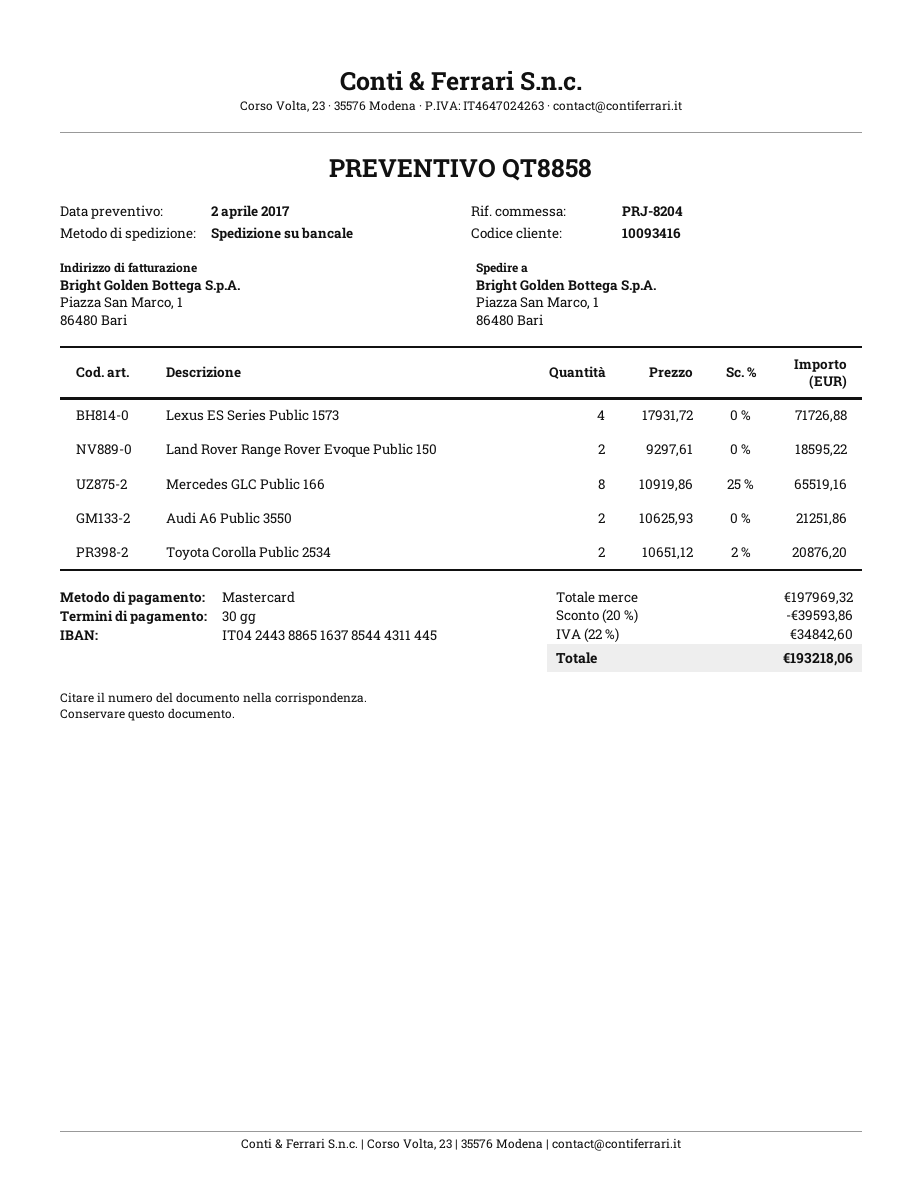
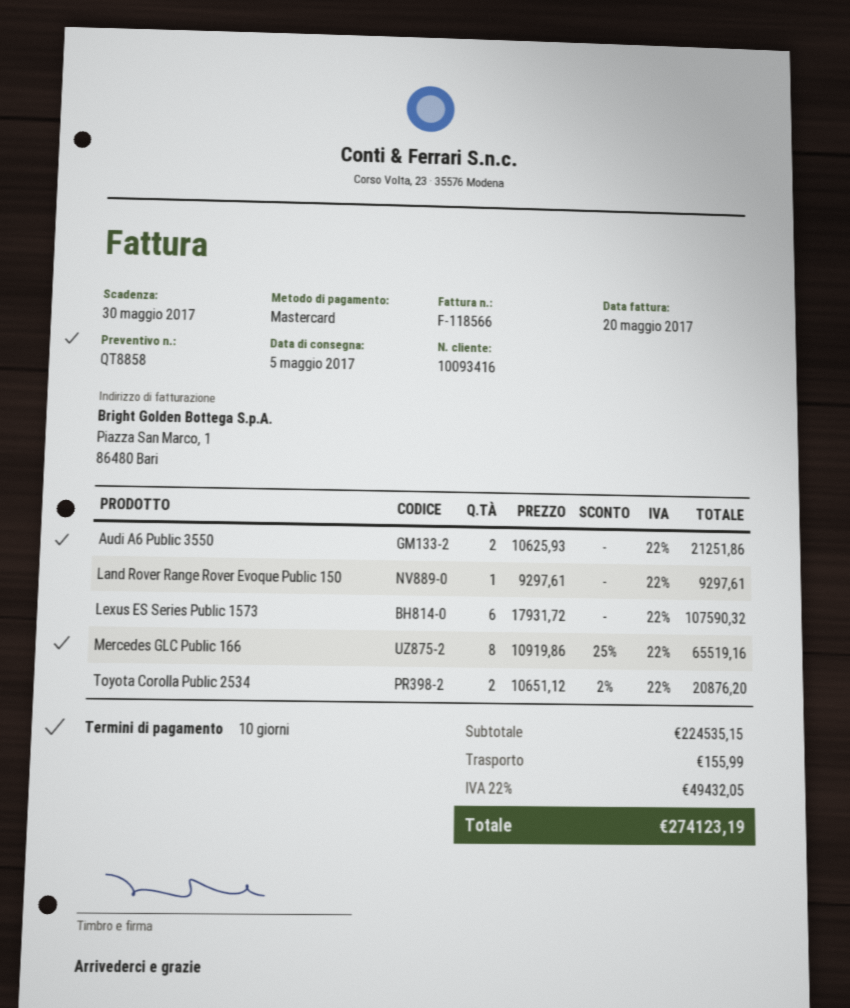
payment terms: 30 days -> 10 days
Lexus ES Series Public 1573: 4 x 17931.72 = 71726.88 -> 6 x 17931.72 = 107590.32
Land Rover Range Rover Evoque Public 150: 2 x 9297.61 = 18595.22 -> 1 x 9297.61 = 9297.61
subtotal: 197969.32 -> 224535.15
discount: 20% = 39593.86 -> none
shipping: none -> 155.99
tax: 22% = 34842.60 -> 22% = 49432.05
total: 193218.06 -> 274123.19

